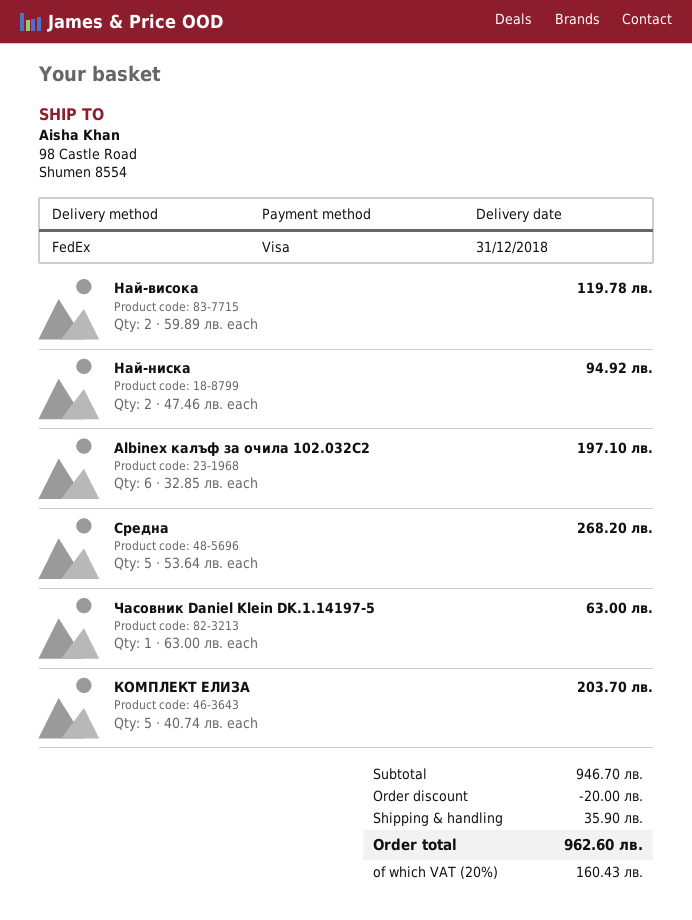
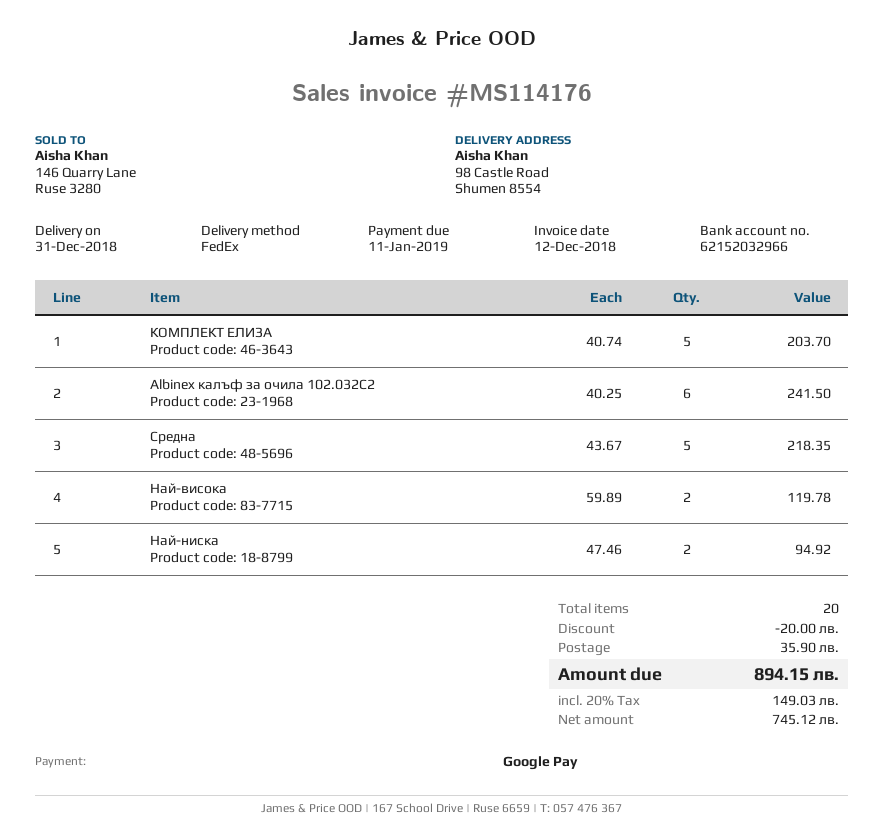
payment method: Visa -> Google Pay
Albinex калъф за очила 102.032C2: 6 x 32.85 = 197.10 -> 6 x 40.25 = 241.50
Средна: 5 x 53.64 = 268.20 -> 5 x 43.67 = 218.35
Часовник Daniel Klein DK.1.14197-5: 1 x 63.00 = 63.00 -> none
tax: 20% = 160.43 -> 20% = 149.03
total: 962.60 -> 894.15

